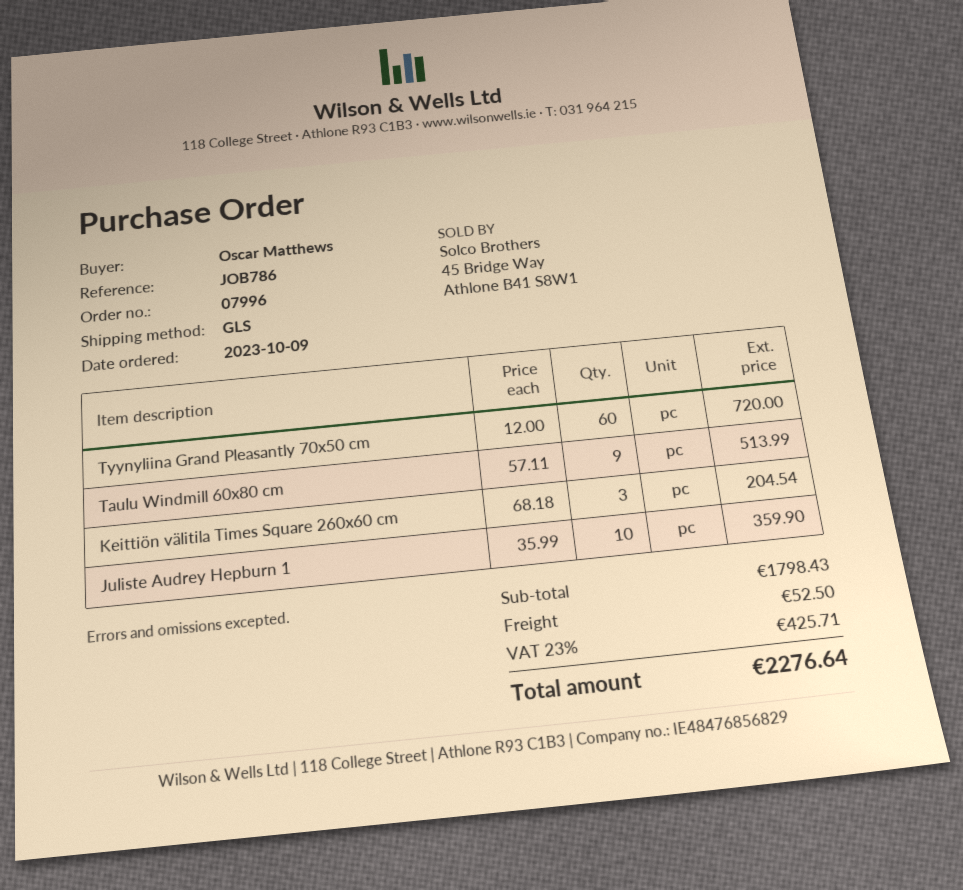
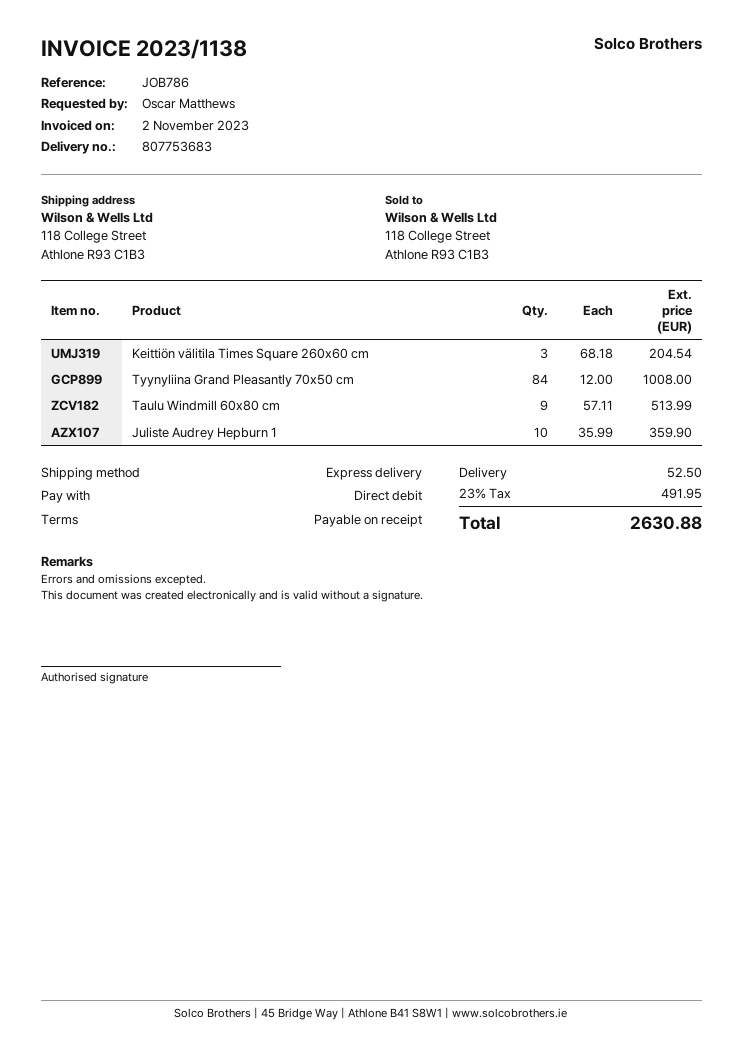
shipping method: GLS -> express
Tyynyliina Grand Pleasantly 70x50 cm: 60 x 12.00 = 720.00 -> 84 x 12.00 = 1008.00
tax: 23% = 425.71 -> 23% = 491.95
total: 2276.64 -> 2630.88

